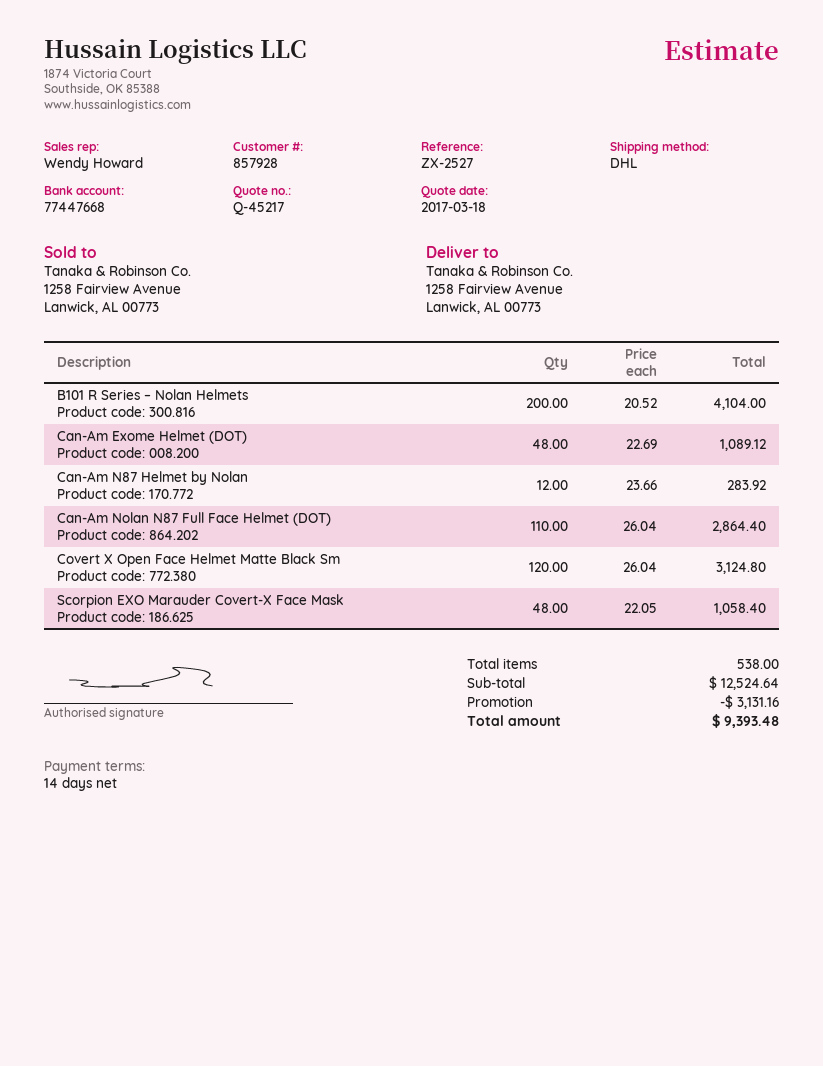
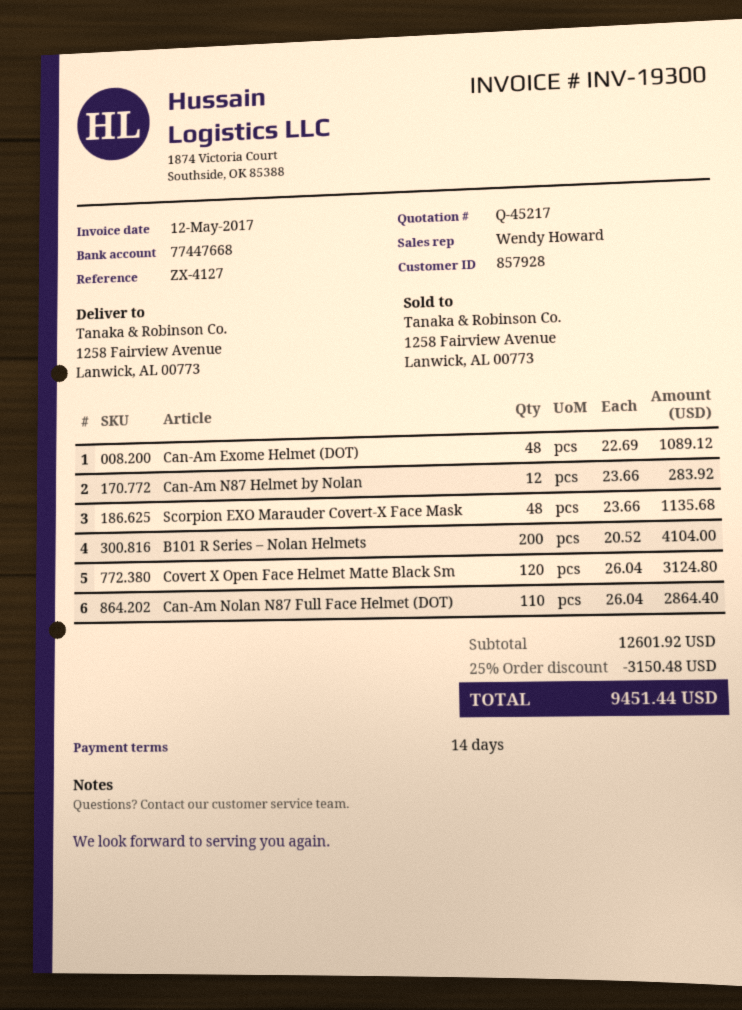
reference: ZX-2527 -> ZX-4127
Scorpion EXO Marauder Covert-X Face Mask: 48 x 22.05 = 1058.40 -> 48 x 23.66 = 1135.68
subtotal: 12524.64 -> 12601.92
discount: 3131.16 -> 3150.48
total: 9393.48 -> 9451.44

